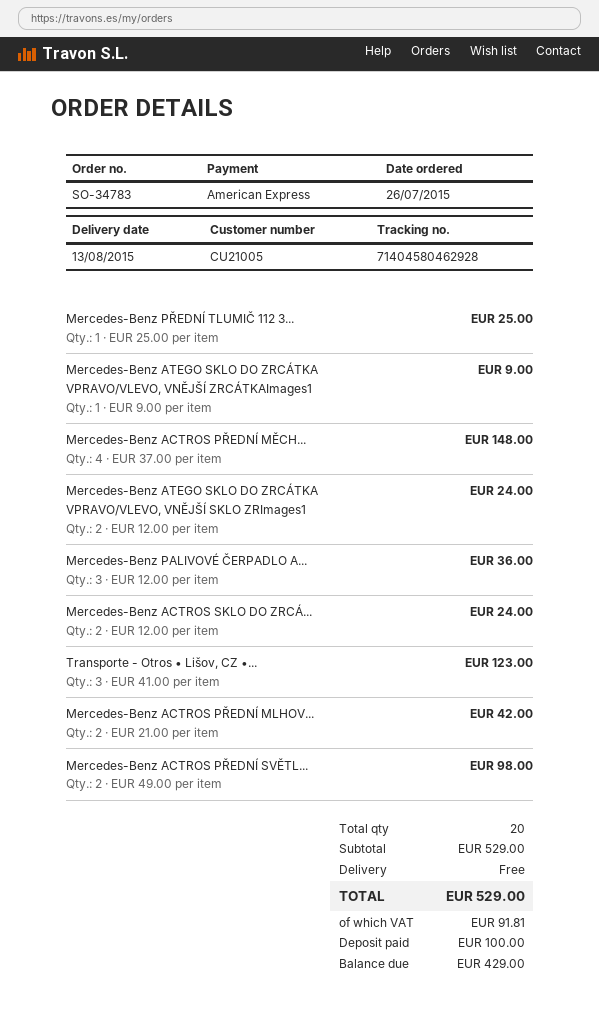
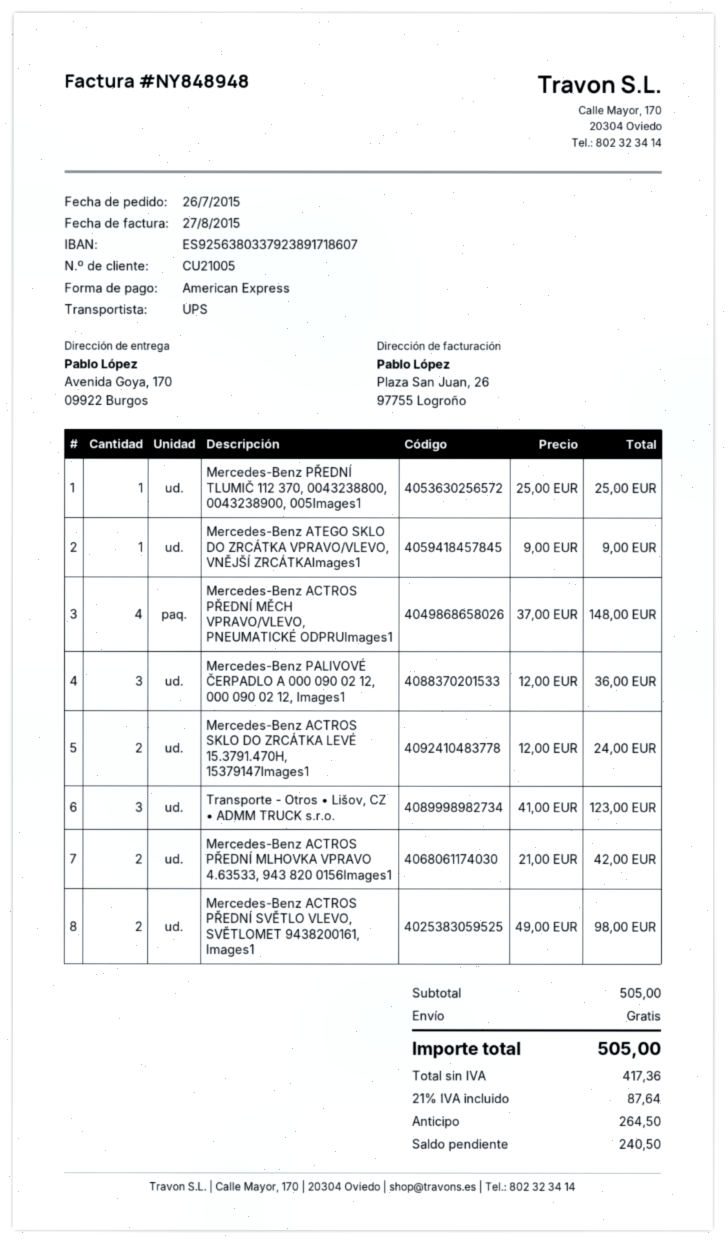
Mercedes-Benz ATEGO SKLO DO ZRCÁTKA VPRAVO/VLEVO, VNĚJŠÍ SKLO ZRImages1: 2 x 12.00 = 24.00 -> none
subtotal: 529.00 -> 505.00
tax: 91.81 -> 87.64
total: 529.00 -> 505.00
deposit: 100.00 -> 264.50
balance: 429.00 -> 240.50

